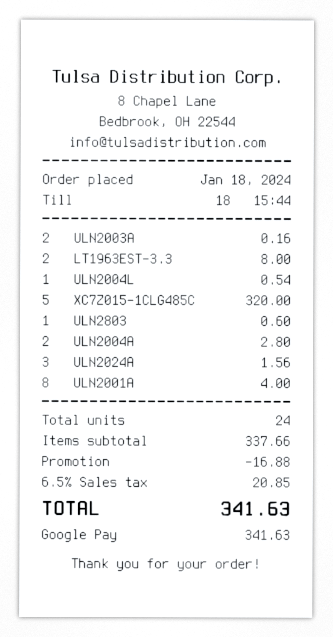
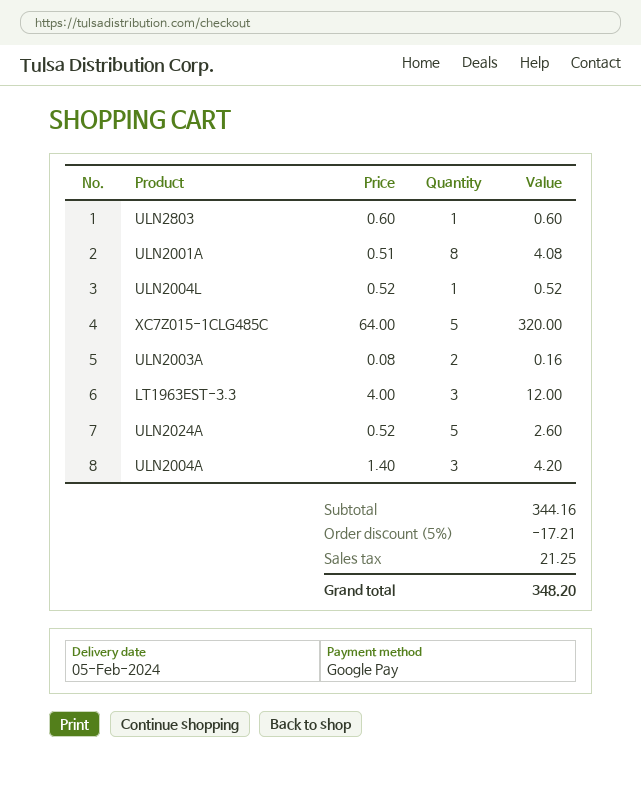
LT1963EST-3.3: 2 for 8.00 -> 3 for 12.00
ULN2004L: 1 for 0.54 -> 1 for 0.52
ULN2004A: 2 for 2.80 -> 3 for 4.20
ULN2024A: 3 for 1.56 -> 5 for 2.60
ULN2001A: 8 for 4.00 -> 8 for 4.08
subtotal: 337.66 -> 344.16
discount: 16.88 -> 17.21
tax: 20.85 -> 21.25
total: 341.63 -> 348.20

